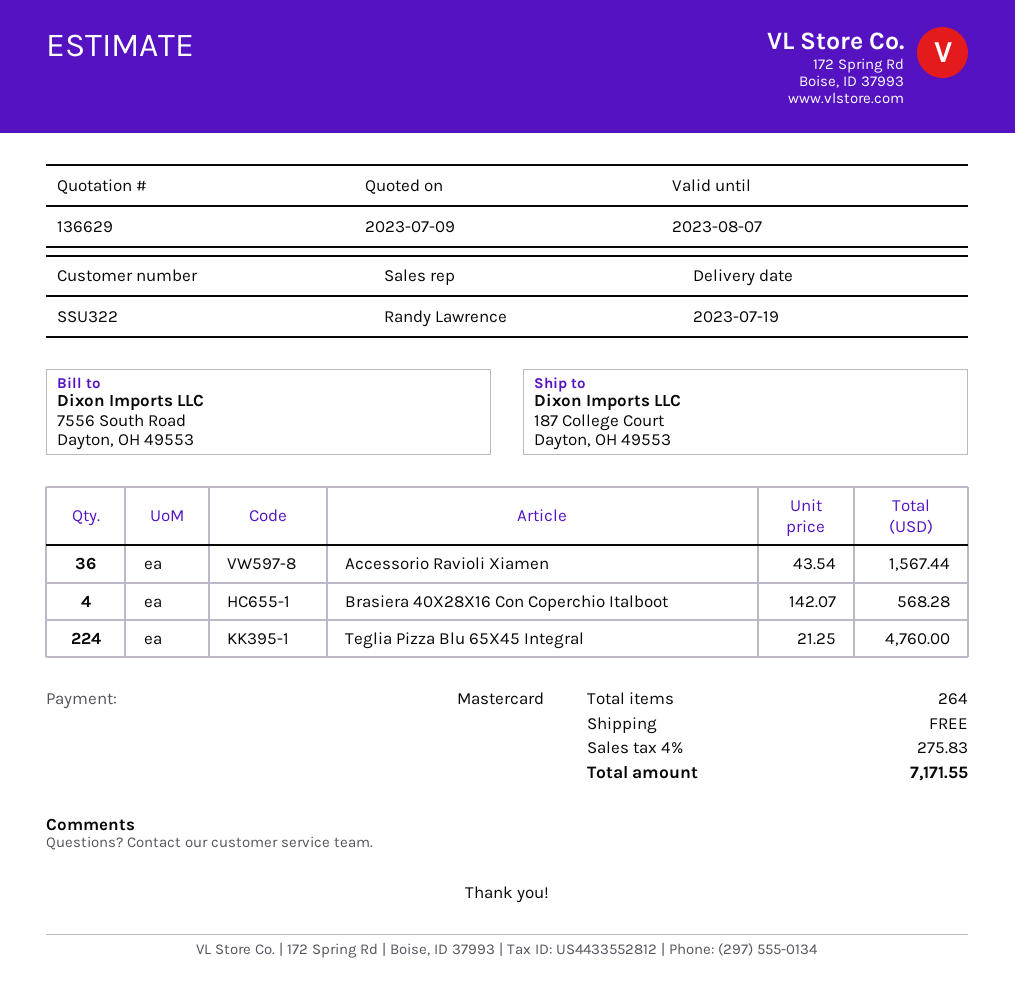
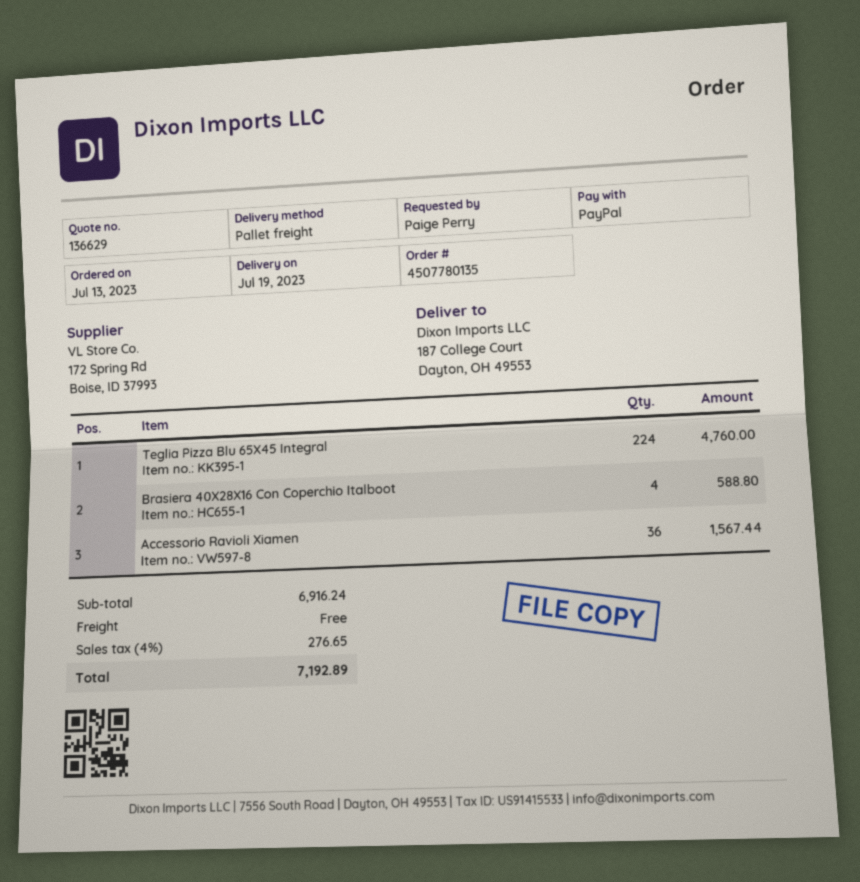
payment method: Mastercard -> PayPal
Brasiera 40X28X16 Con Coperchio Italboot: 4 for 568.28 -> 4 for 588.80
tax: 4% = 275.83 -> 4% = 276.65
total: 7171.55 -> 7192.89

